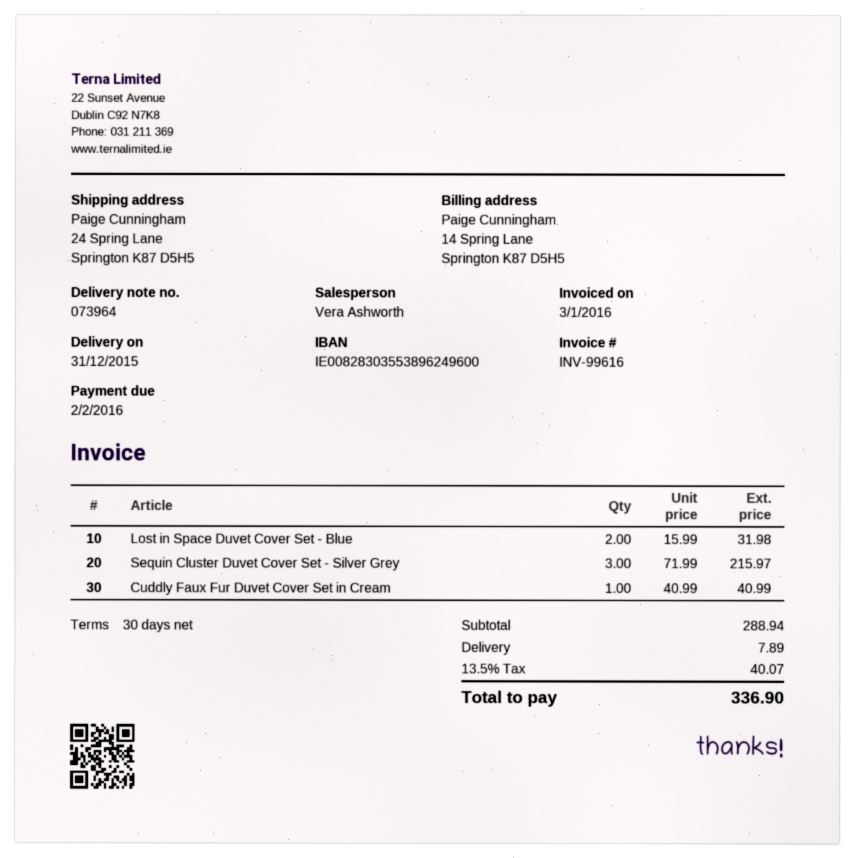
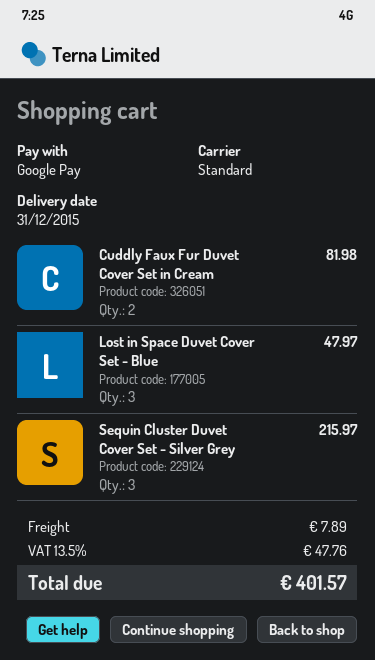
Lost in Space Duvet Cover Set - Blue: 2 for 31.98 -> 3 for 47.97
Cuddly Faux Fur Duvet Cover Set in Cream: 1 for 40.99 -> 2 for 81.98
tax: 13.5% = 40.07 -> 13.5% = 47.76
total: 336.90 -> 401.57

